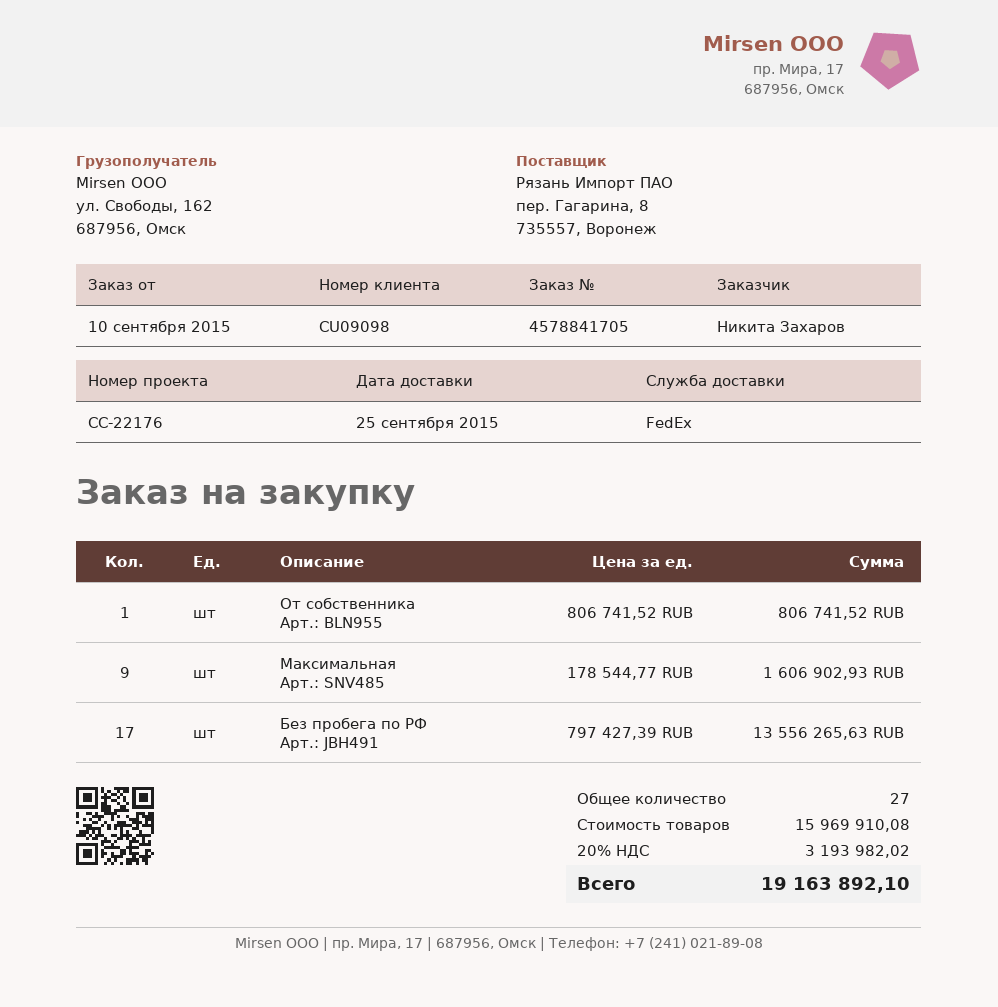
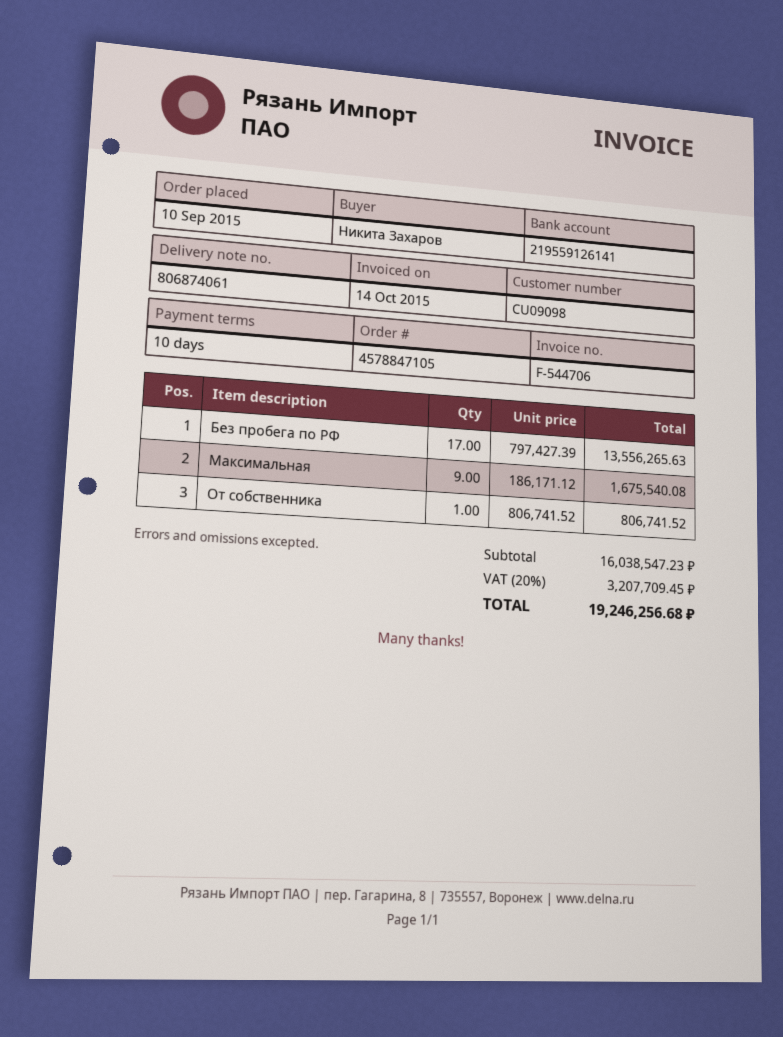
order number: 4578841705 -> 4578847105
Максимальная: 9 x 178544.77 = 1606902.93 -> 9 x 186171.12 = 1675540.08
subtotal: 15969910.08 -> 16038547.23
tax: 20% = 3193982.02 -> 20% = 3207709.45
total: 19163892.10 -> 19246256.68

